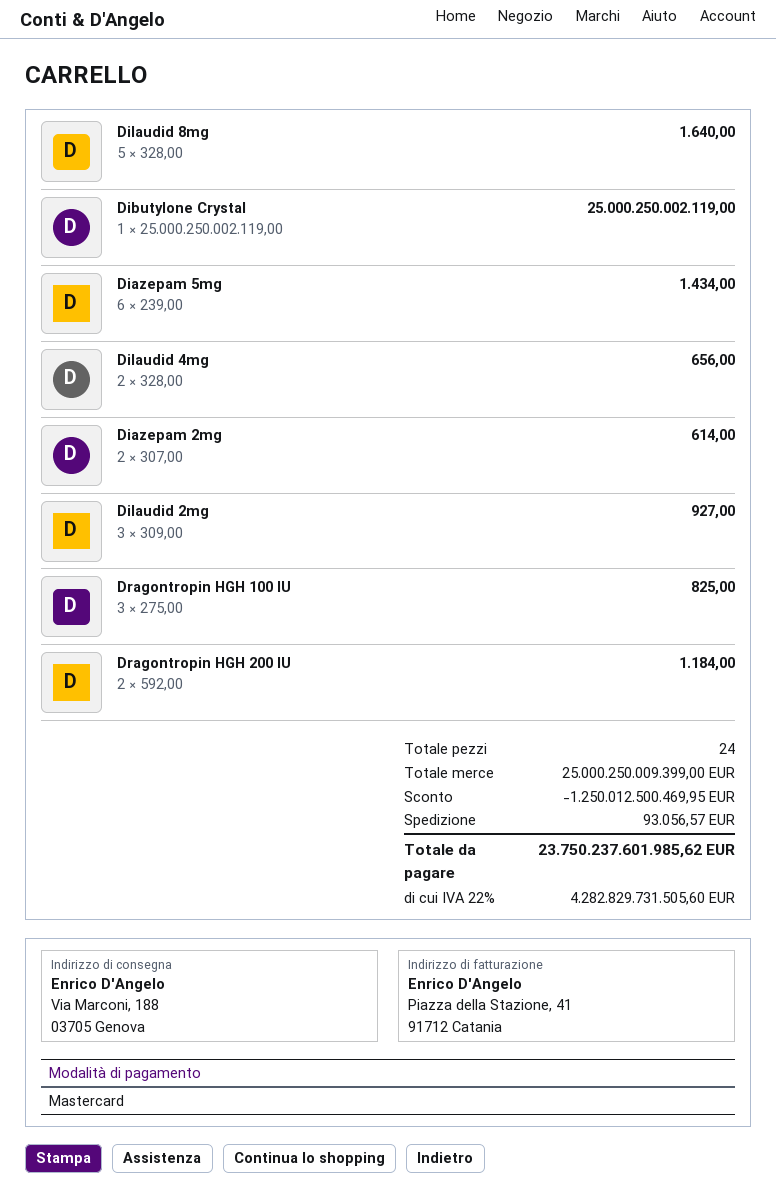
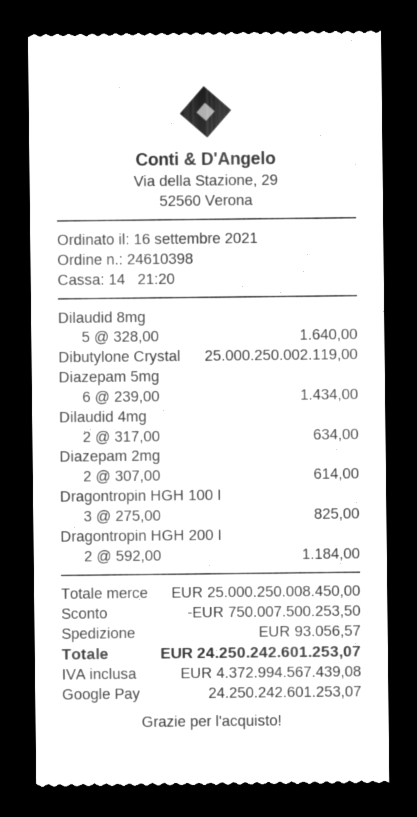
payment method: Mastercard -> Google Pay
Dilaudid 4mg: 2 x 328.00 = 656.00 -> 2 x 317.00 = 634.00
Dilaudid 2mg: 3 x 309.00 = 927.00 -> none
subtotal: 25000250009399.00 -> 25000250008450.00
discount: 1250012500469.95 -> 750007500253.50
tax: 4282829731505.60 -> 4372994567439.08
total: 23750237601985.62 -> 24250242601253.07

